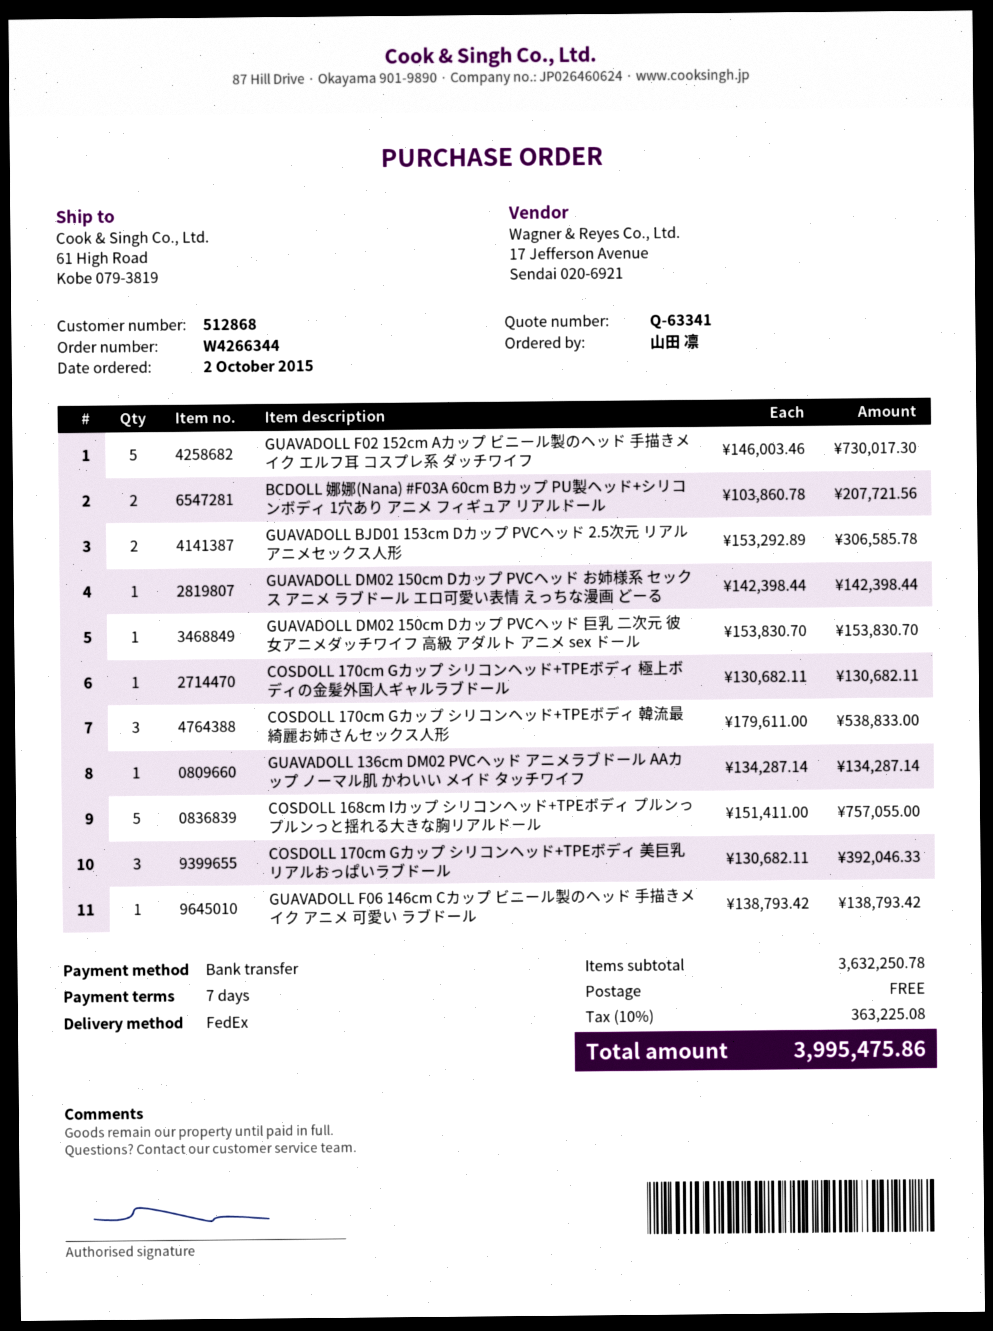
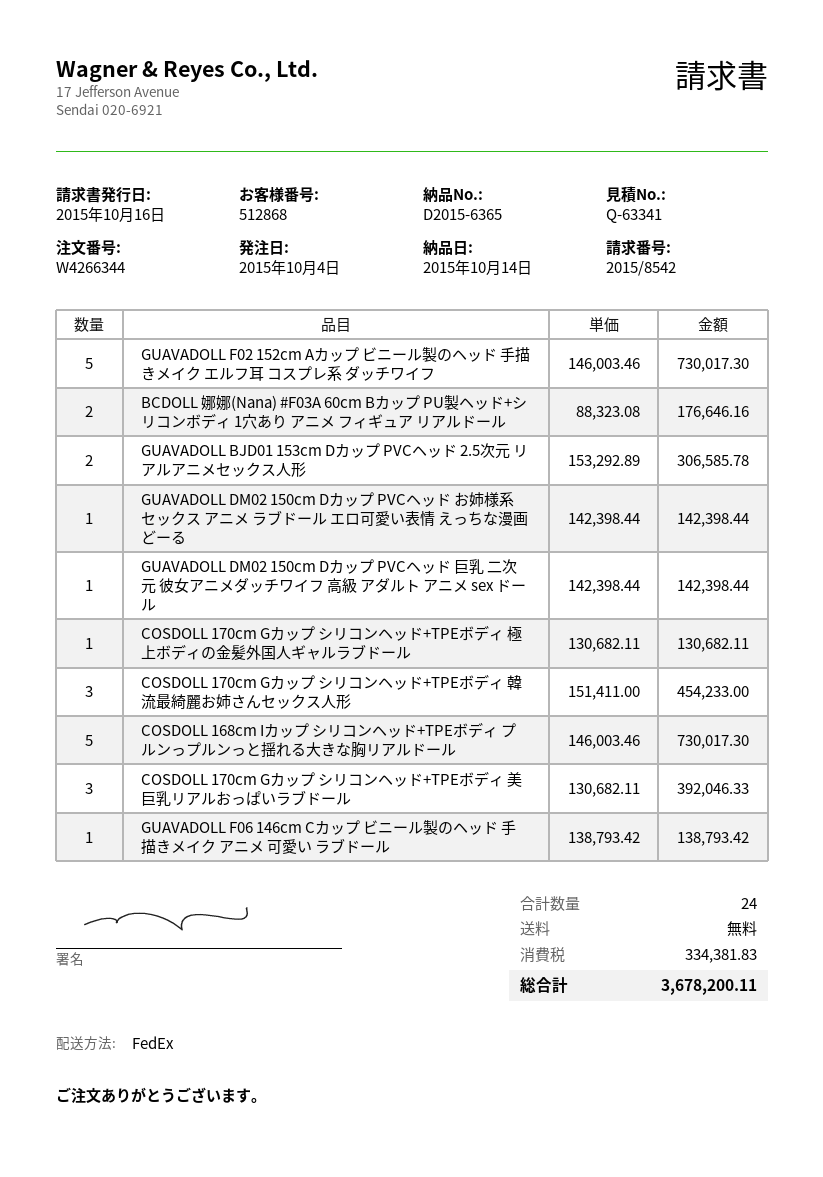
order date: 2015-10-02 -> 2015-10-04
BCDOLL 娜娜(Nana) #F03A 60cm Bカップ PU製ヘッド+シリコンボディ 1穴あり アニメ フィギュア リアルドール: 2 x 103860.78 = 207721.56 -> 2 x 88323.08 = 176646.16
GUAVADOLL DM02 150cm Dカップ PVCヘッド 巨乳 二次元 彼女アニメダッチワイフ 高級 アダルト アニメ sex ドール: 1 x 153830.70 = 153830.70 -> 1 x 142398.44 = 142398.44
COSDOLL 170cm Gカップ シリコンヘッド+TPEボディ 韓流最綺麗お姉さんセックス人形: 3 x 179611.00 = 538833.00 -> 3 x 151411.00 = 454233.00
GUAVADOLL 136cm DM02 PVCヘッド アニメラブドール AAカップ ノーマル肌 かわいい メイド タッチワイフ: 1 x 134287.14 = 134287.14 -> none
COSDOLL 168cm Iカップ シリコンヘッド+TPEボディ プルンっプルンっと揺れる大きな胸リアルドール: 5 x 151411.00 = 757055.00 -> 5 x 146003.46 = 730017.30
tax: 363225.08 -> 334381.83
total: 3995475.86 -> 3678200.11

